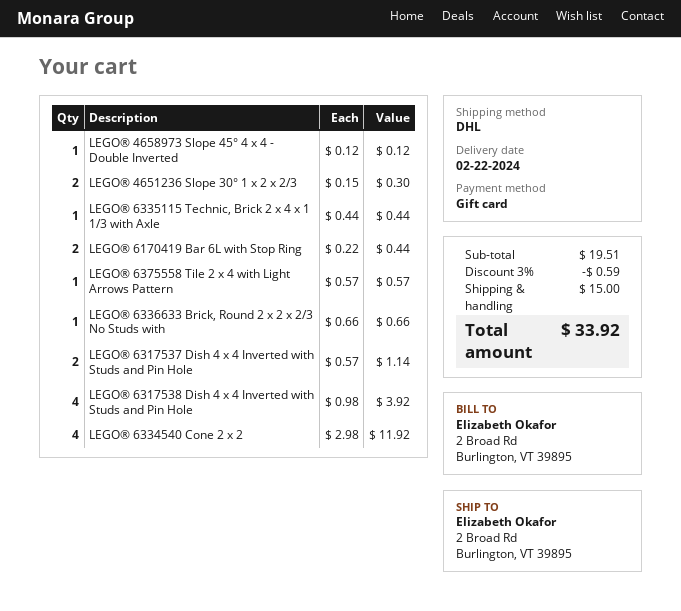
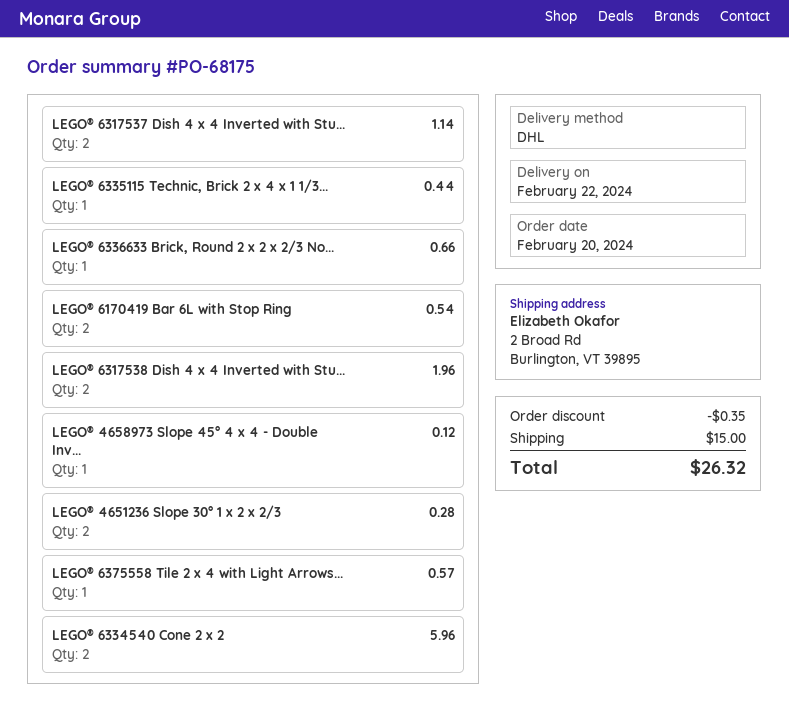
LEGO® 4651236 Slope 30° 1 x 2 x 2/3: 2 for 0.30 -> 2 for 0.28
LEGO® 6170419 Bar 6L with Stop Ring: 2 for 0.44 -> 2 for 0.54
LEGO® 6317538 Dish 4 x 4 Inverted with Studs and Pin Hole: 4 for 3.92 -> 2 for 1.96
LEGO® 6334540 Cone 2 x 2: 4 for 11.92 -> 2 for 5.96
discount: 0.59 -> 0.35
total: 33.92 -> 26.32

